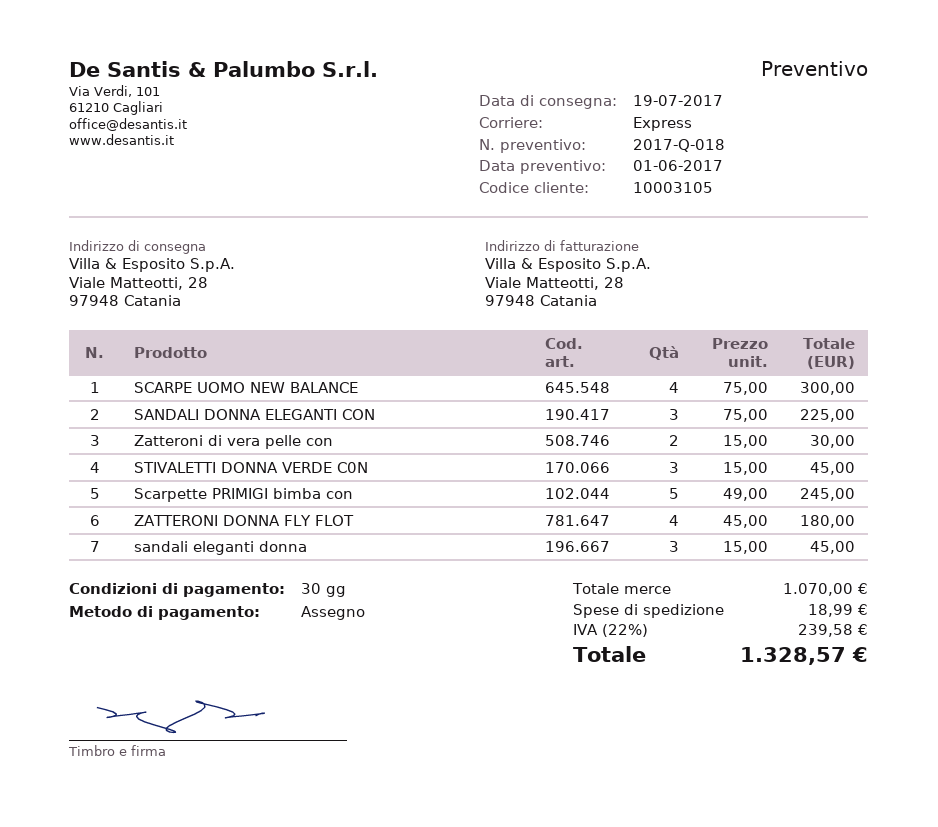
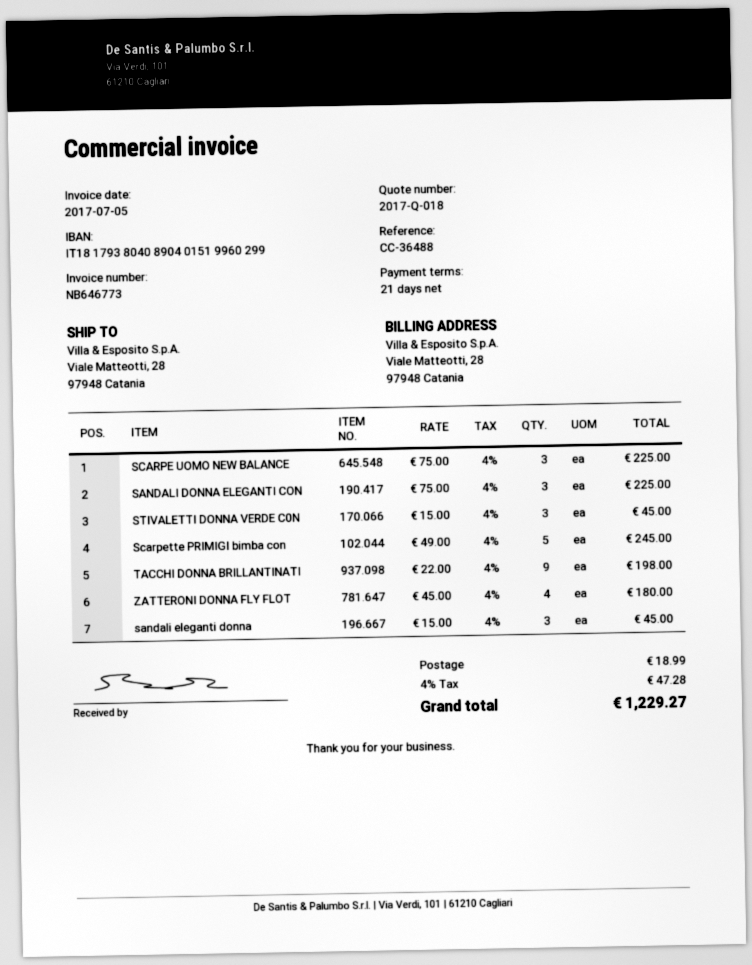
payment terms: 30 days -> 21 days
SCARPE UOMO NEW BALANCE: 4 x 75.00 = 300.00 -> 3 x 75.00 = 225.00
Zatteroni di vera pelle con: 2 x 15.00 = 30.00 -> none
TACCHI DONNA BRILLANTINATI: none -> 9 x 22.00 = 198.00
tax: 22% = 239.58 -> 4% = 47.28
total: 1328.57 -> 1229.27

